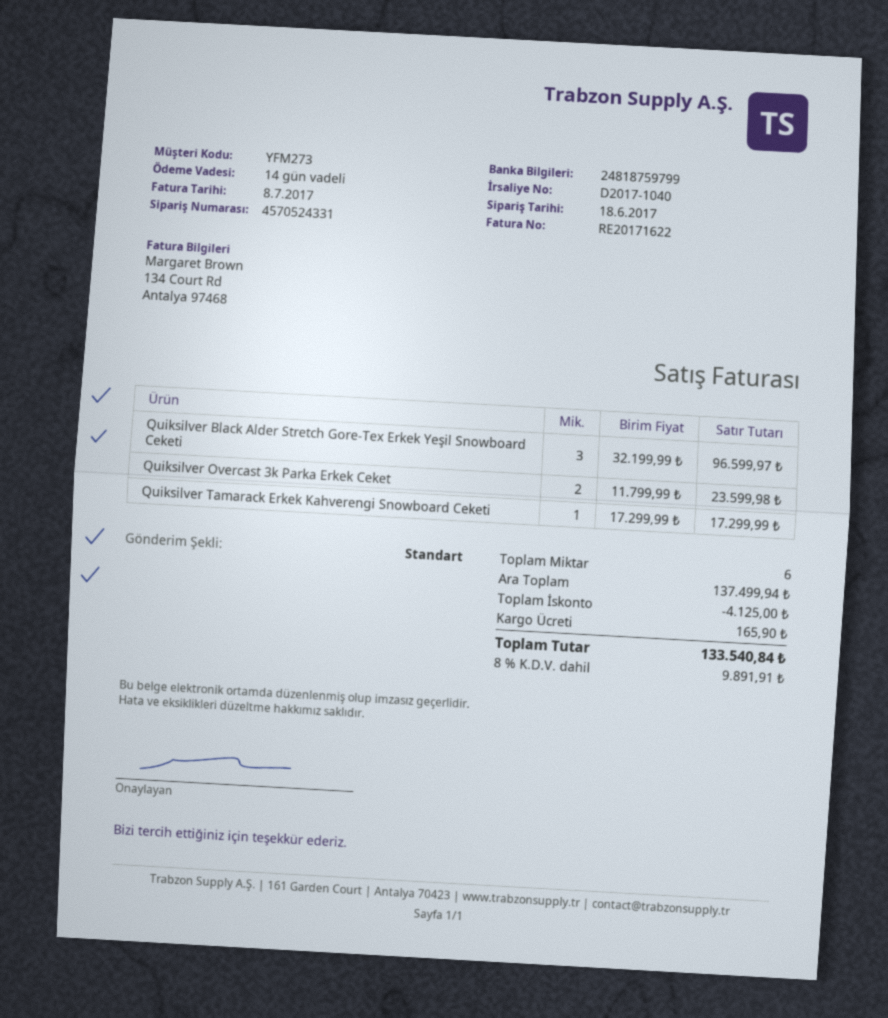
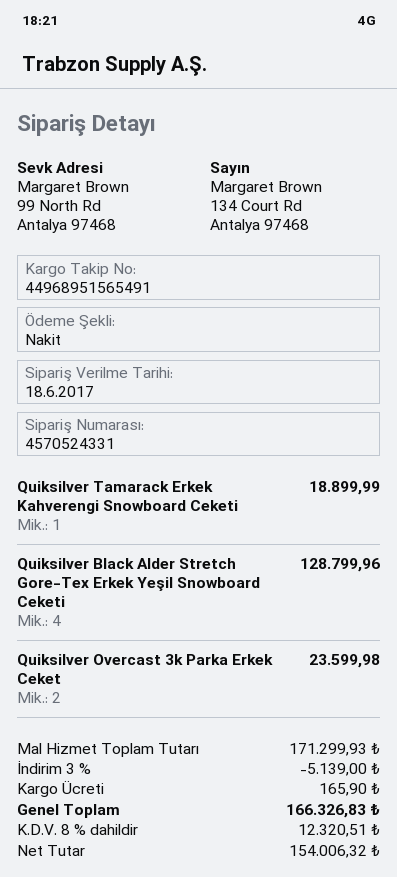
Quiksilver Black Alder Stretch Gore-Tex Erkek Yeşil Snowboard Ceketi: 3 for 96599.97 -> 4 for 128799.96
Quiksilver Tamarack Erkek Kahverengi Snowboard Ceketi: 1 for 17299.99 -> 1 for 18899.99
subtotal: 137499.94 -> 171299.93
discount: 4125.00 -> 5139.00
tax: 8% = 9891.91 -> 8% = 12320.51
total: 133540.84 -> 166326.83

